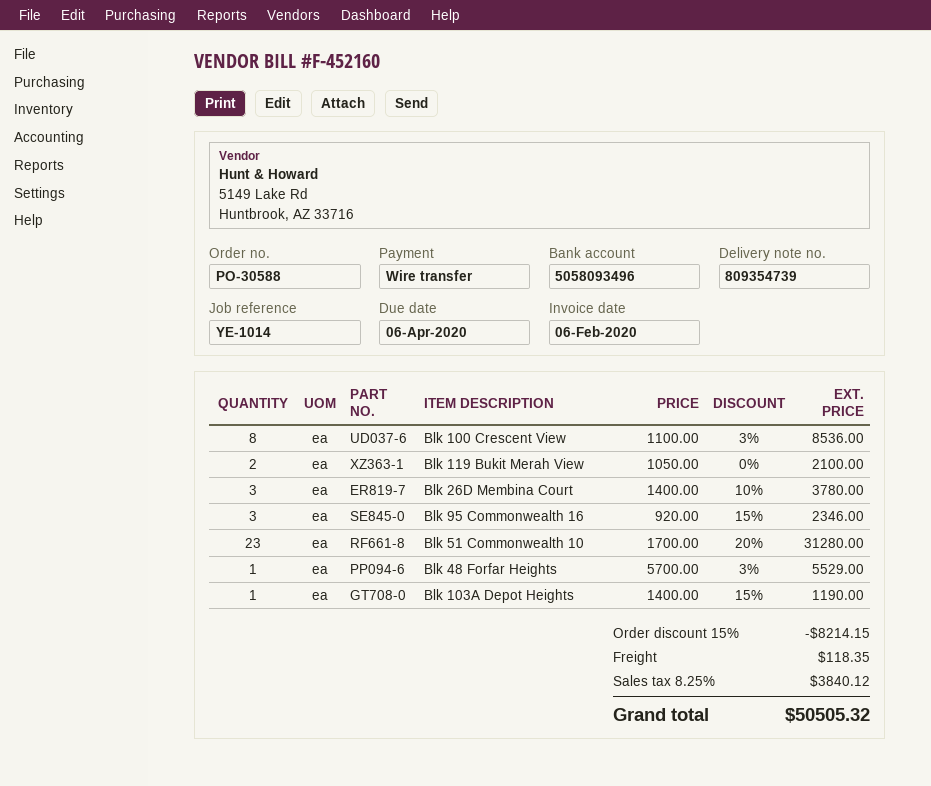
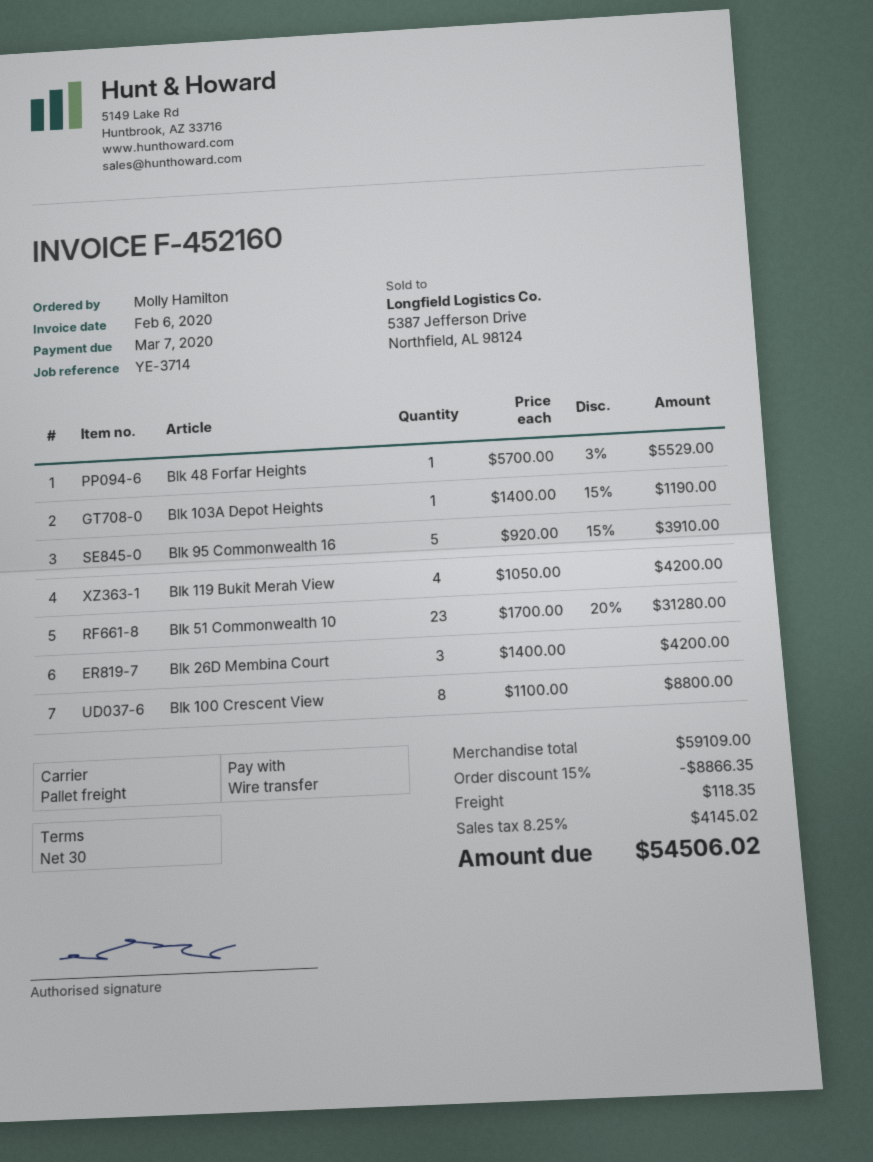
due date: 2020-04-06 -> 2020-03-07
reference: YE-1014 -> YE-3714
Blk 100 Crescent View: 8 x 1100.00 - 3% = 8536.00 -> 8 x 1100.00 = 8800.00
Blk 119 Bukit Merah View: 2 x 1050.00 = 2100.00 -> 4 x 1050.00 = 4200.00
Blk 26D Membina Court: 3 x 1400.00 - 10% = 3780.00 -> 3 x 1400.00 = 4200.00
Blk 95 Commonwealth 16: 3 x 920.00 - 15% = 2346.00 -> 5 x 920.00 - 15% = 3910.00
discount: 15% = 8214.15 -> 15% = 8866.35
tax: 8.25% = 3840.12 -> 8.25% = 4145.02
total: 50505.32 -> 54506.02

